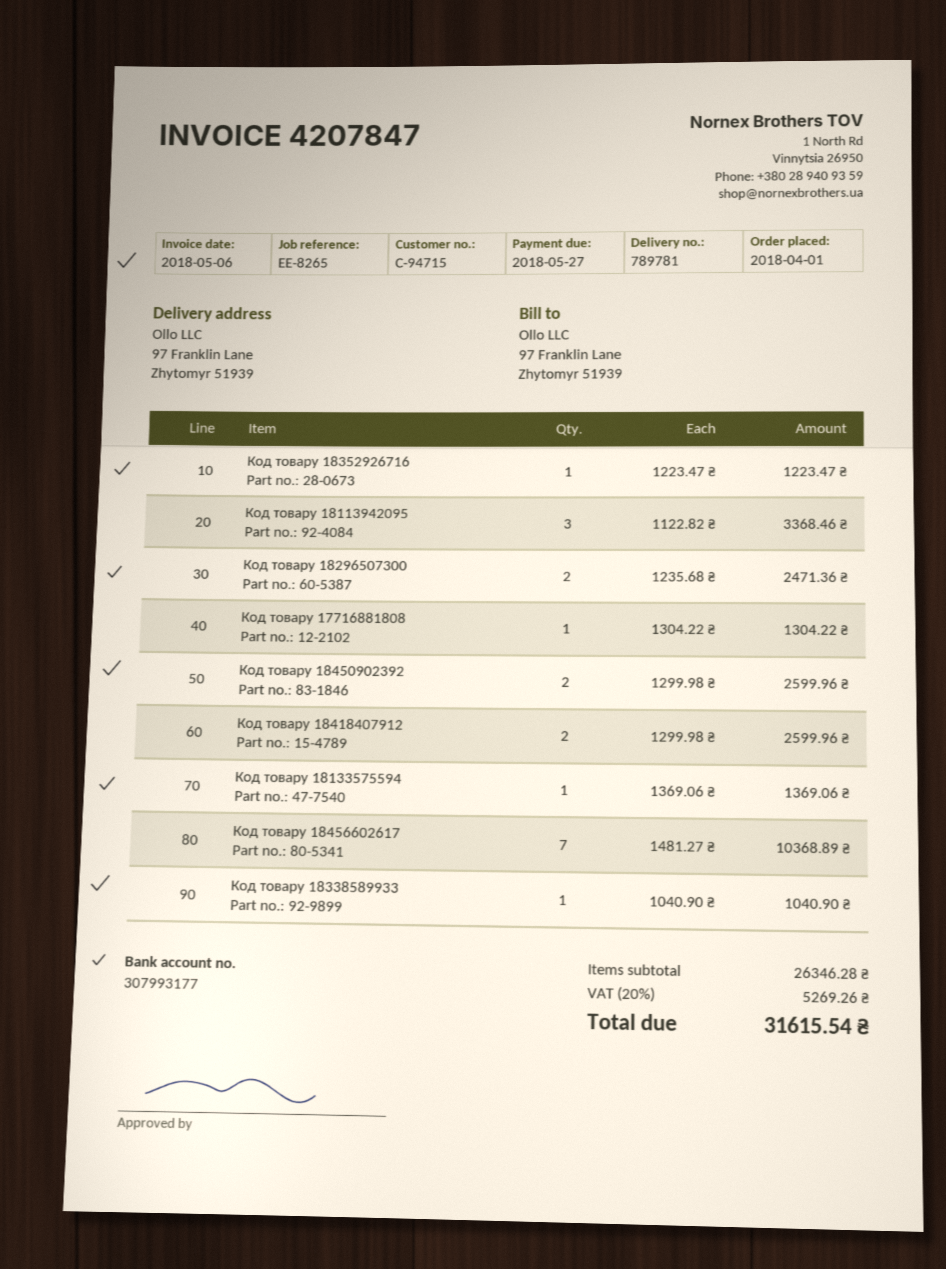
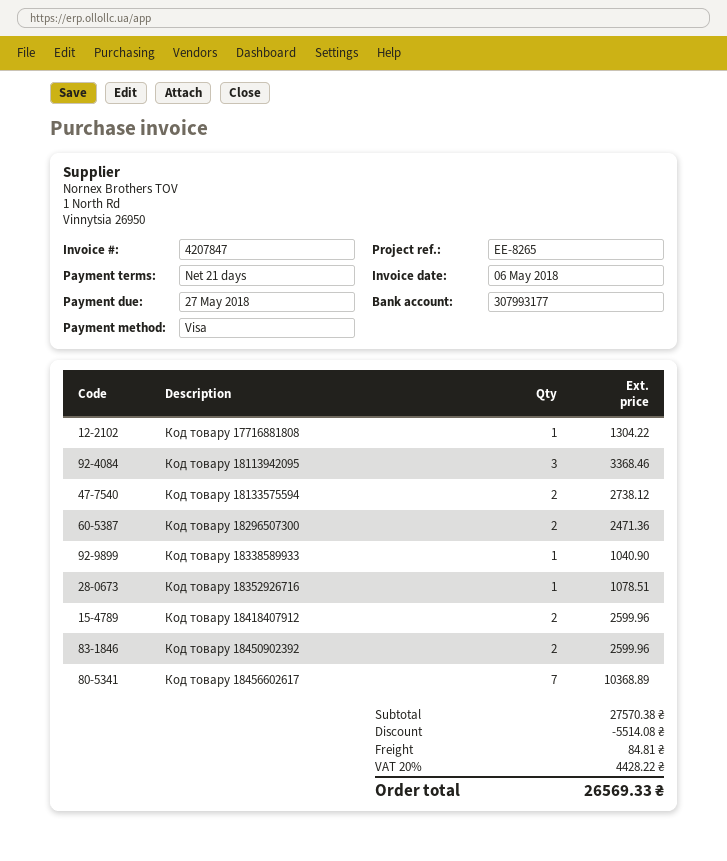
Код товару 18352926716: 1 for 1223.47 -> 1 for 1078.51
Код товару 18133575594: 1 for 1369.06 -> 2 for 2738.12
subtotal: 26346.28 -> 27570.38
discount: none -> 5514.08
shipping: none -> 84.81
tax: 20% = 5269.26 -> 20% = 4428.22
total: 31615.54 -> 26569.33

